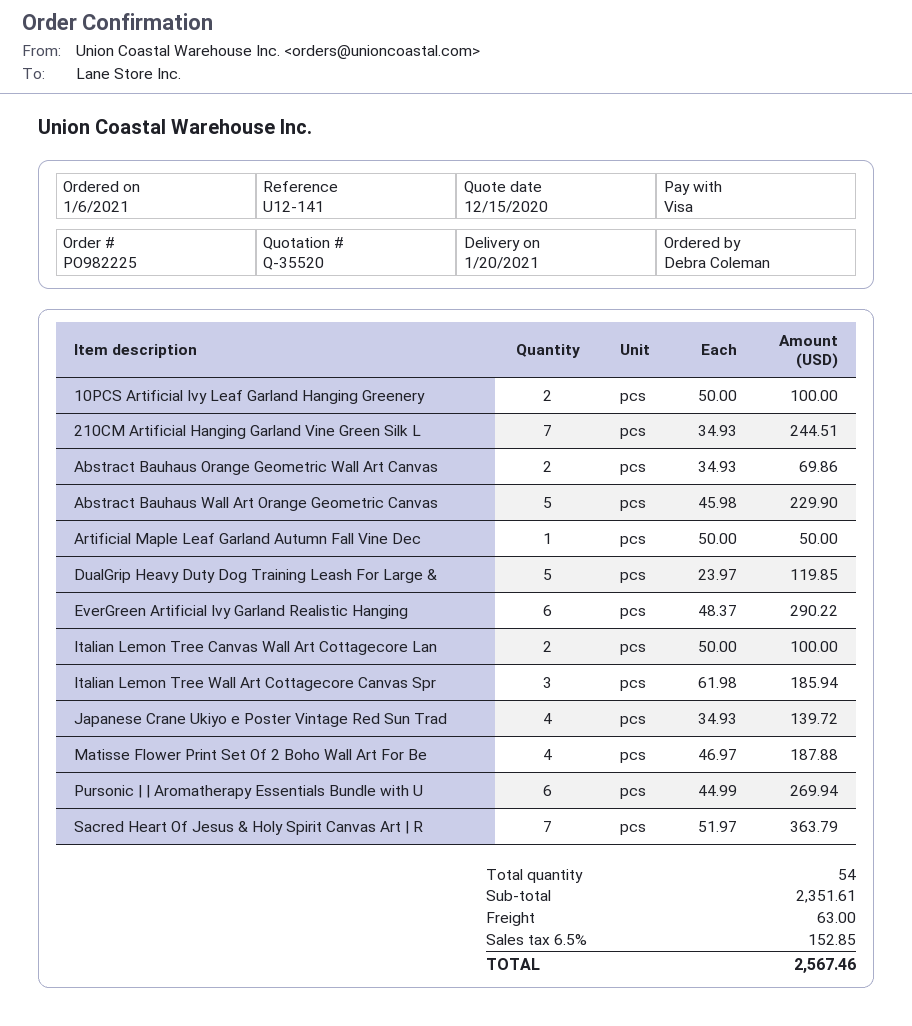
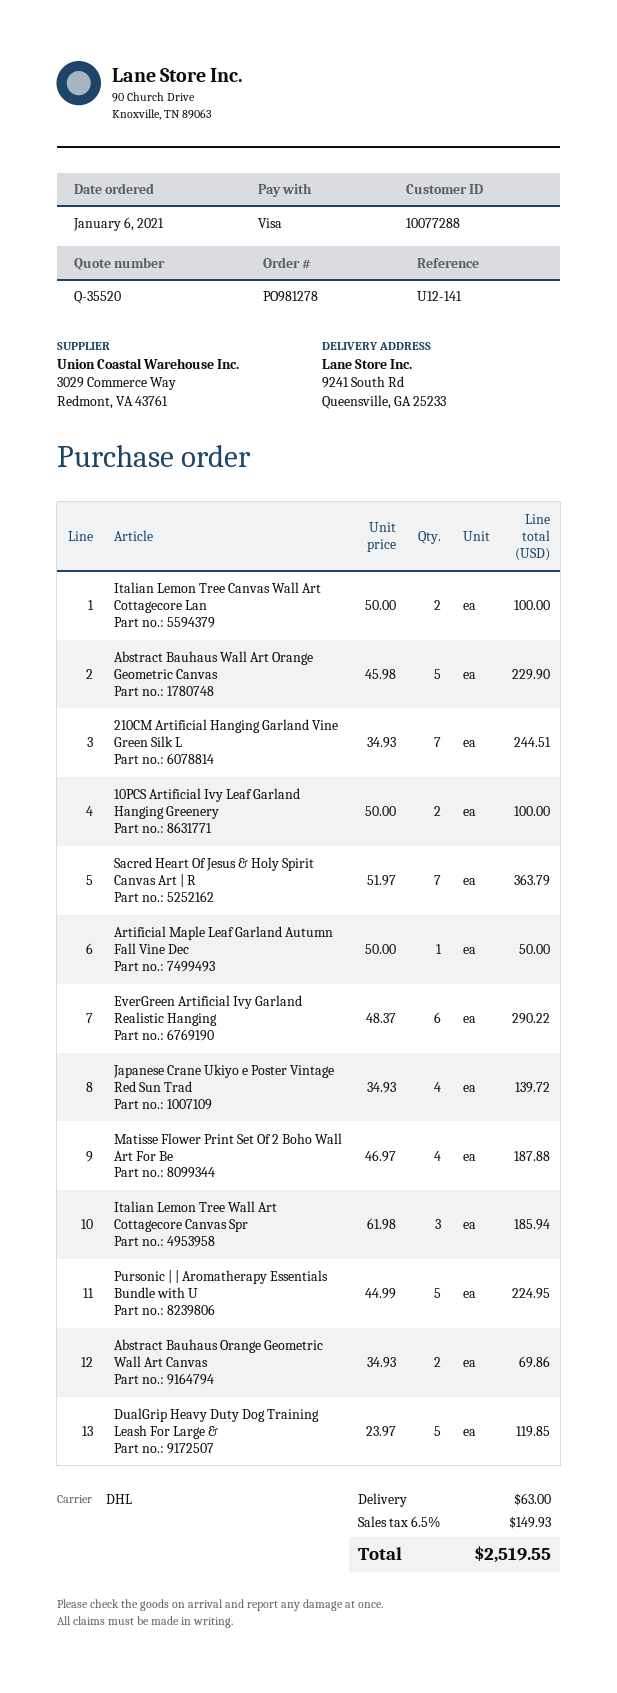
order number: PO982225 -> PO981278
Pursonic | | Aromatherapy Essentials Bundle with U: 6 x 44.99 = 269.94 -> 5 x 44.99 = 224.95
tax: 6.5% = 152.85 -> 6.5% = 149.93
total: 2567.46 -> 2519.55

